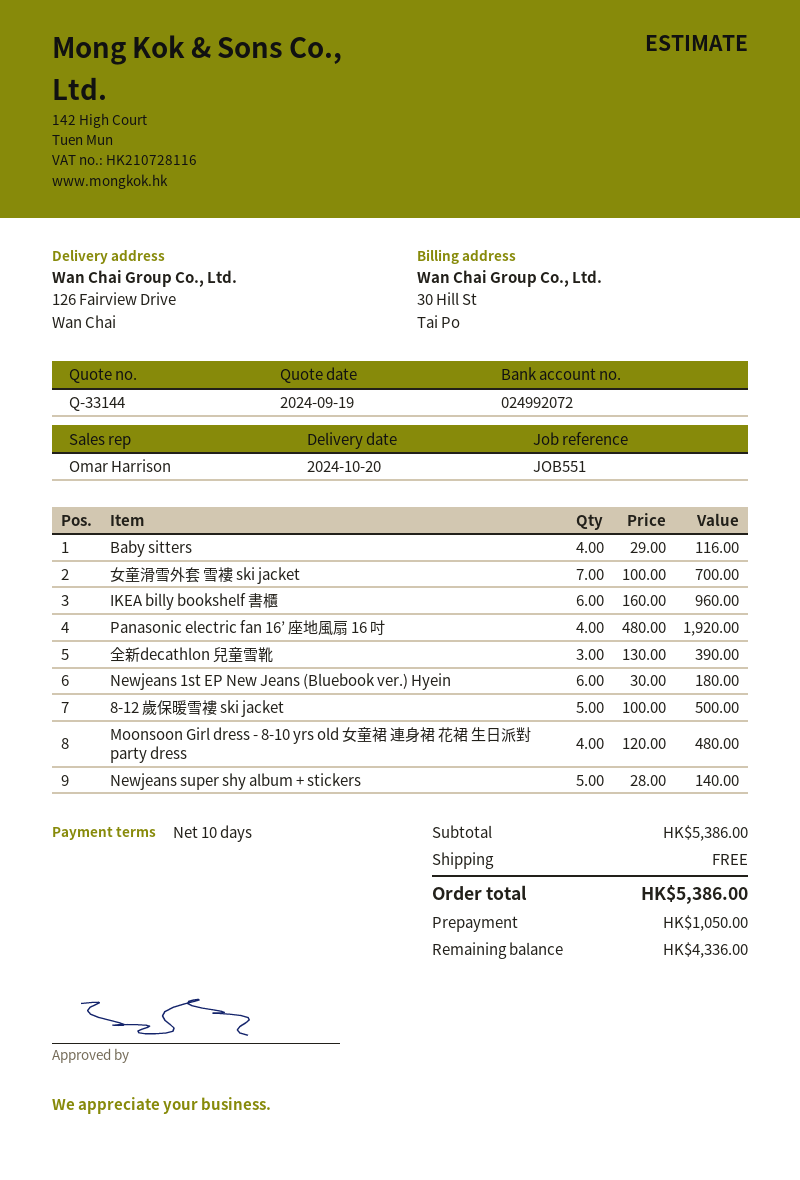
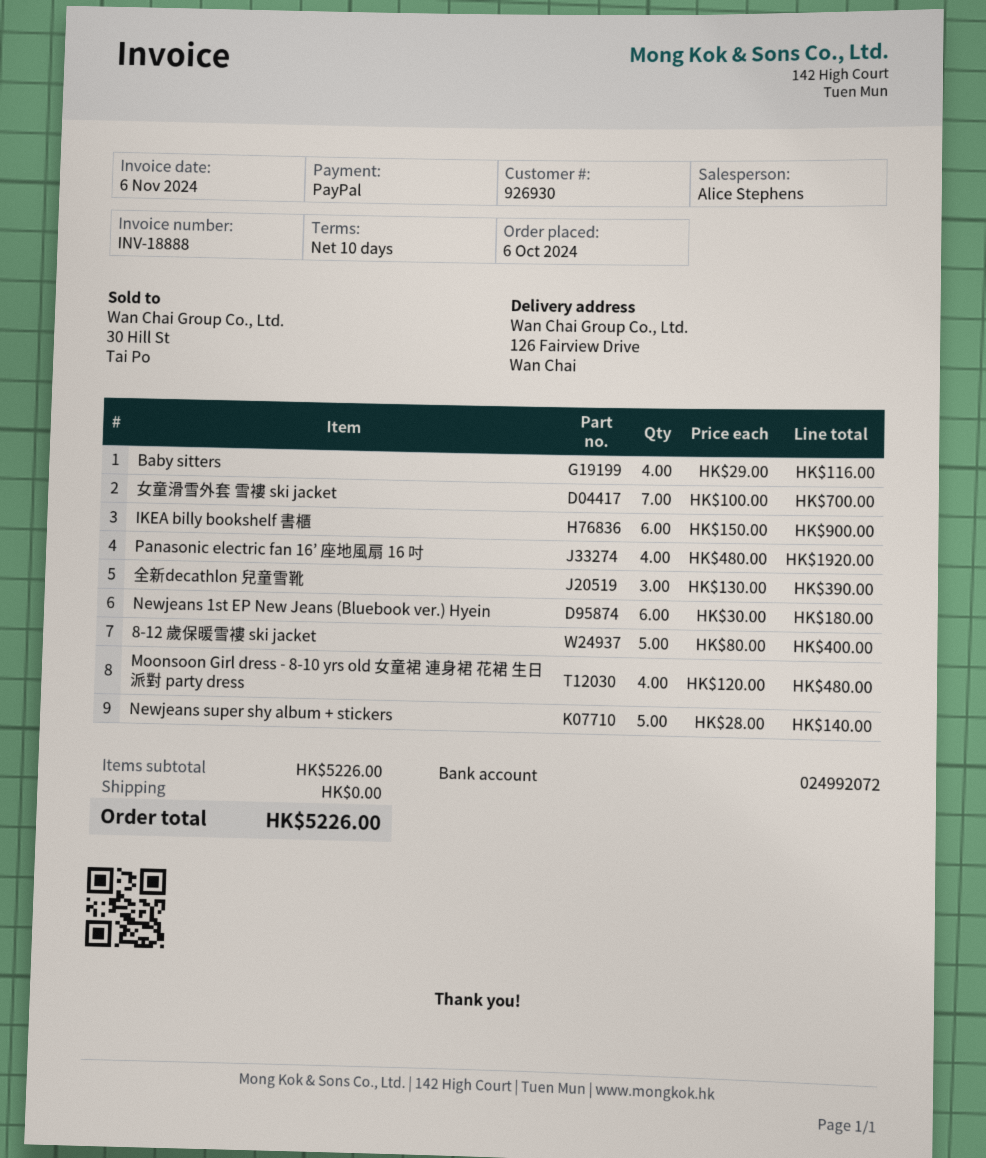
sales rep: Omar Harrison -> Alice Stephens
IKEA billy bookshelf 書櫃: 6 x 160.00 = 960.00 -> 6 x 150.00 = 900.00
8-12 歲保暖雪褸 ski jacket: 5 x 100.00 = 500.00 -> 5 x 80.00 = 400.00
subtotal: 5386.00 -> 5226.00
total: 5386.00 -> 5226.00

